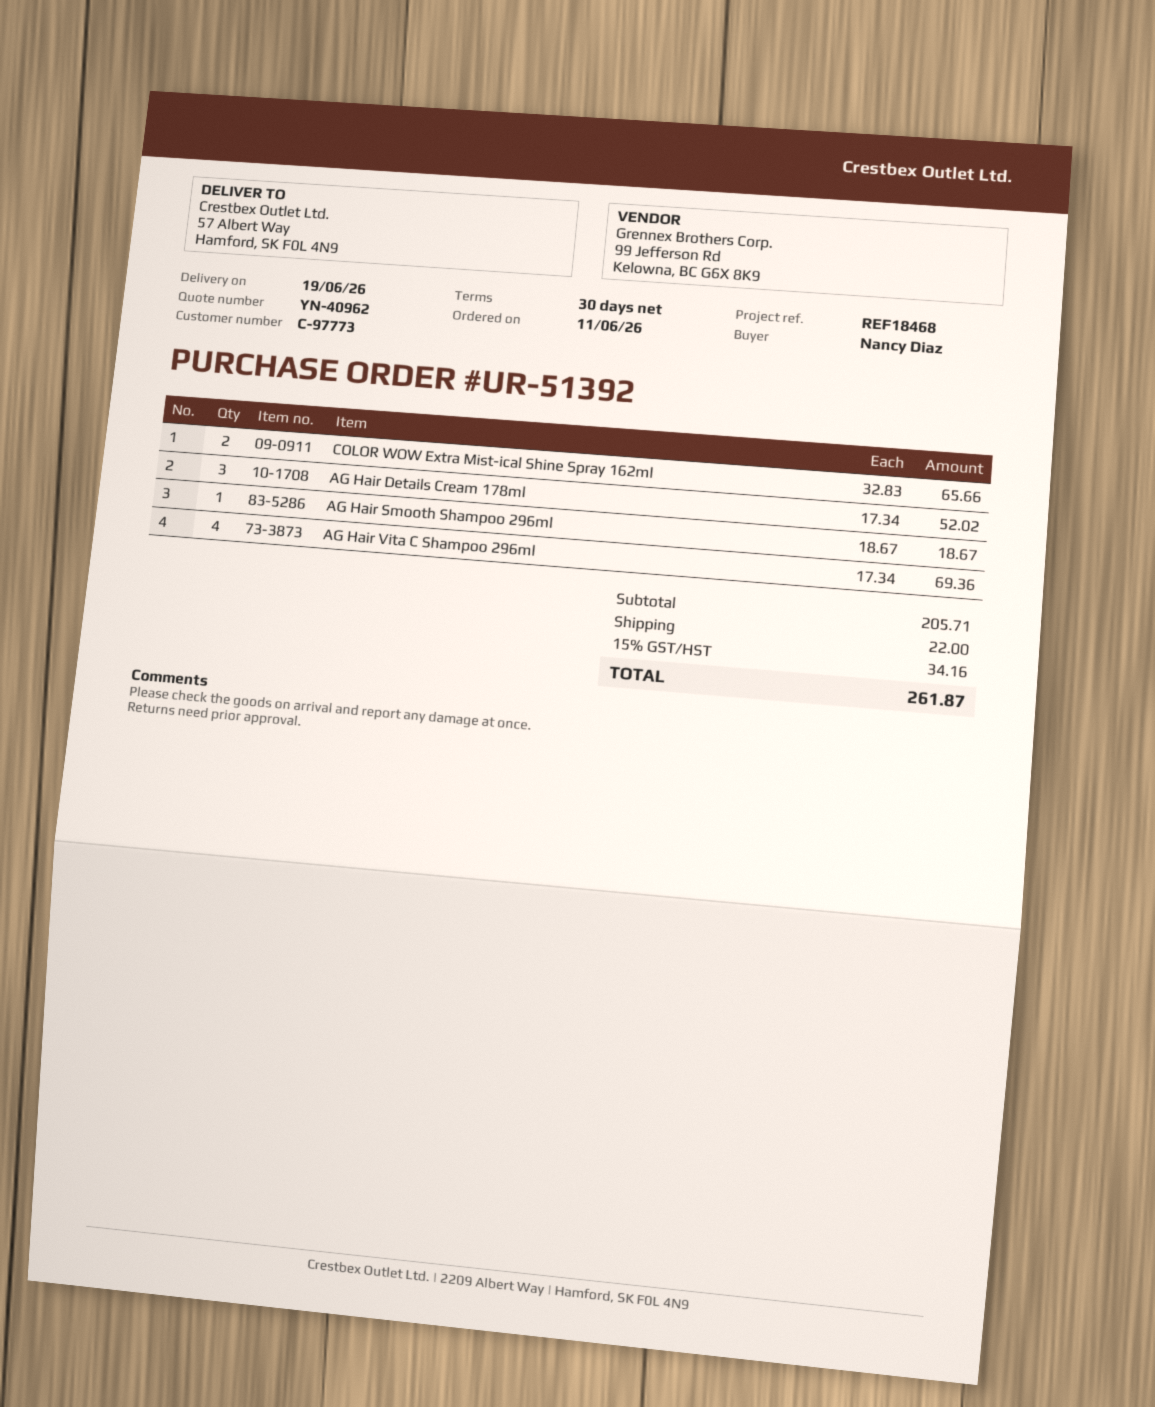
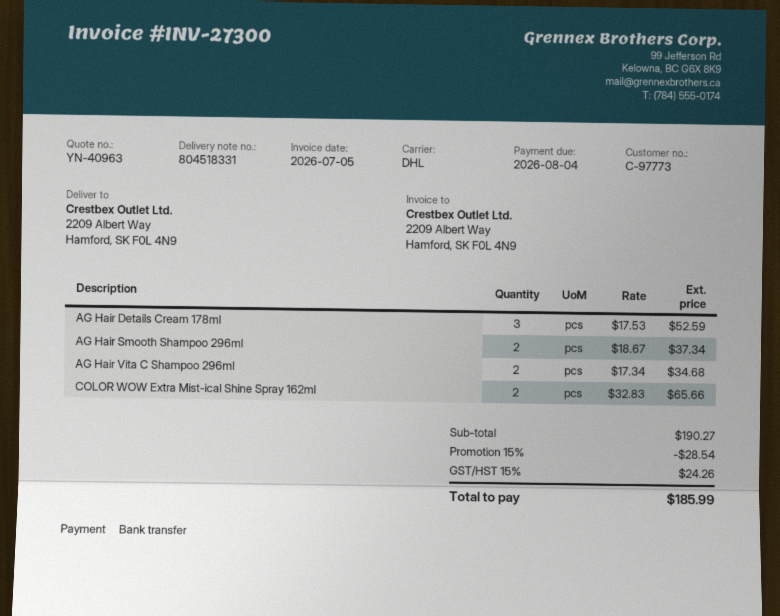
quote number: YN-40962 -> YN-40963
ship to: 57 Albert Way, Hamford, SK F0L 4N9 -> 2209 Albert Way, Hamford, SK F0L 4N9
AG Hair Details Cream 178ml: 3 x 17.34 = 52.02 -> 3 x 17.53 = 52.59
AG Hair Smooth Shampoo 296ml: 1 x 18.67 = 18.67 -> 2 x 18.67 = 37.34
AG Hair Vita C Shampoo 296ml: 4 x 17.34 = 69.36 -> 2 x 17.34 = 34.68
subtotal: 205.71 -> 190.27
discount: none -> 15% = 28.54
shipping: 22.00 -> none
tax: 15% = 34.16 -> 15% = 24.26
total: 261.87 -> 185.99

